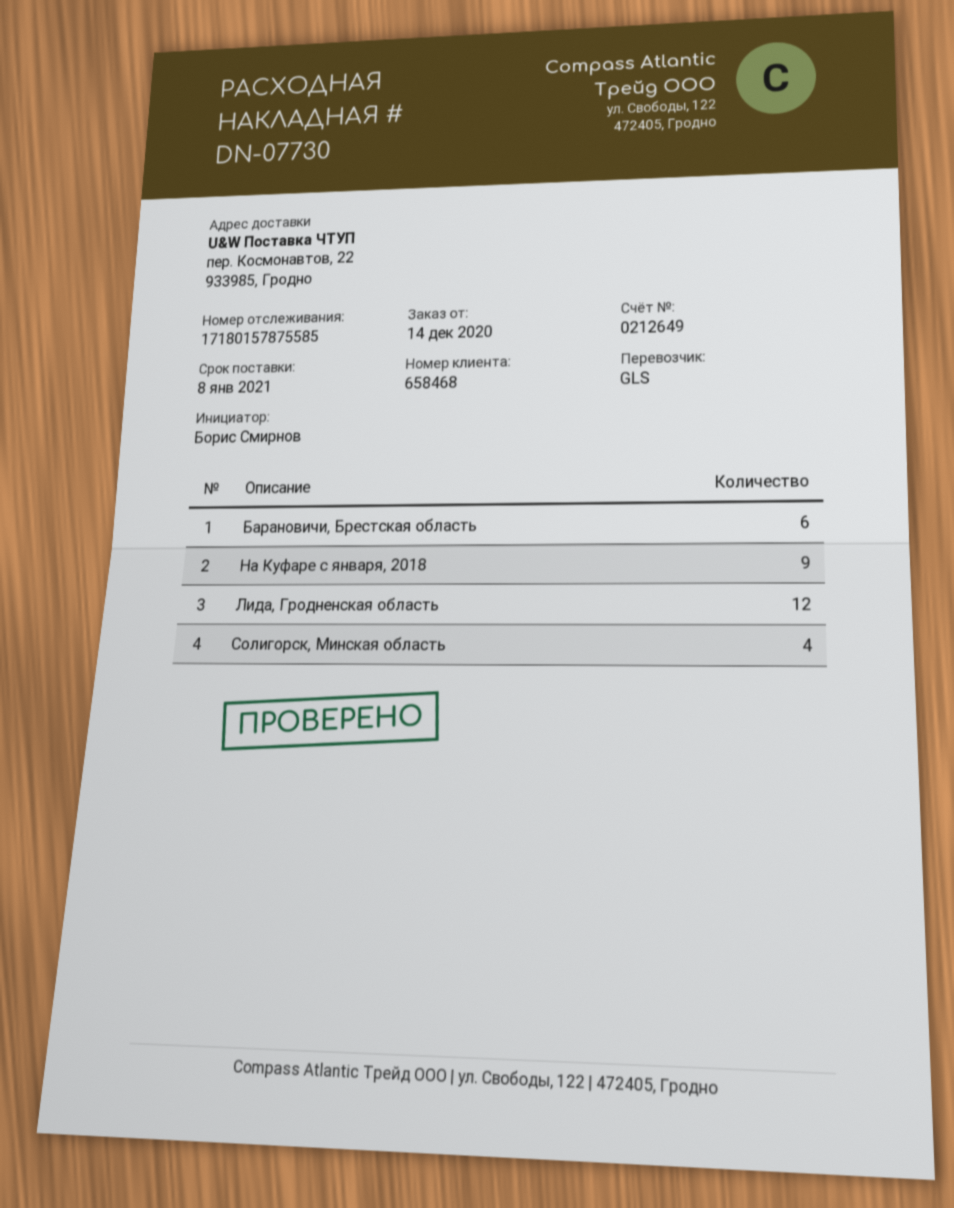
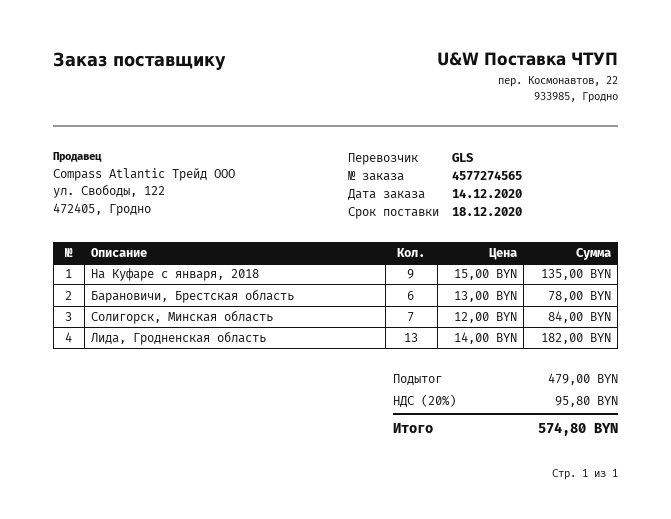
delivery date: 2021-01-08 -> 2020-12-18
Лида, Гродненская область: 12 -> 13
Солигорск, Минская область: 4 -> 7

